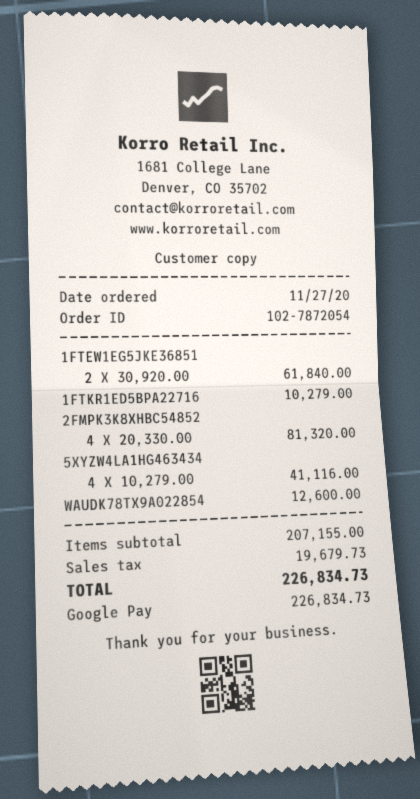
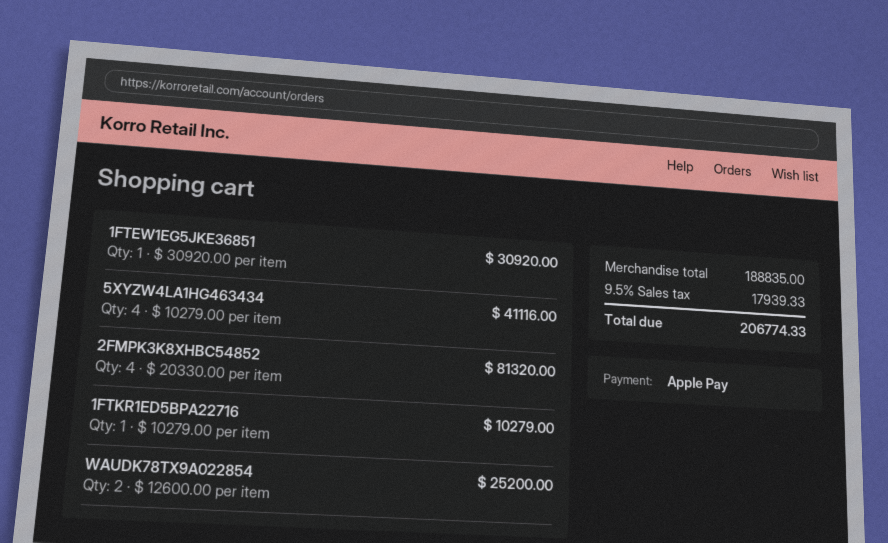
payment method: Google Pay -> Apple Pay
1FTEW1EG5JKE36851: 2 x 30920.00 = 61840.00 -> 1 x 30920.00 = 30920.00
WAUDK78TX9A022854: 1 x 12600.00 = 12600.00 -> 2 x 12600.00 = 25200.00
subtotal: 207155.00 -> 188835.00
tax: 19679.73 -> 17939.33
total: 226834.73 -> 206774.33

